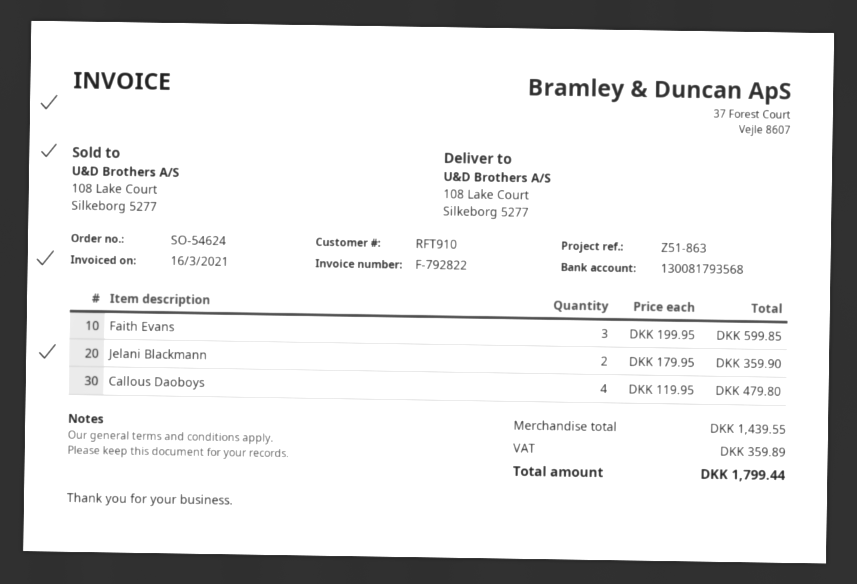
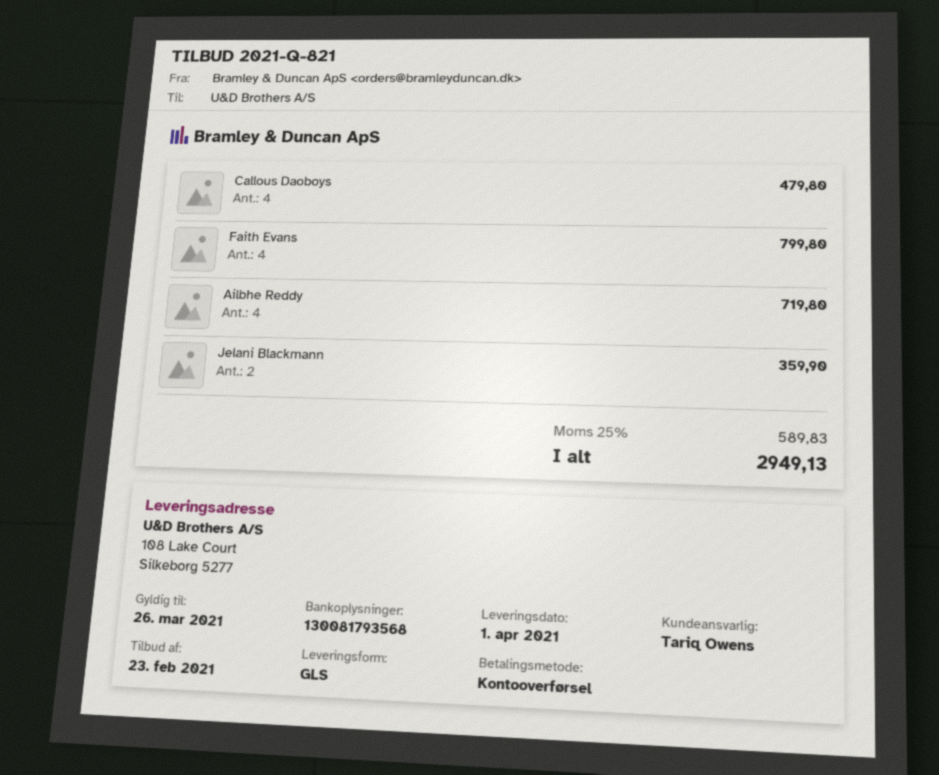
Faith Evans: 3 for 599.85 -> 4 for 799.80
Ailbhe Reddy: none -> 4 for 719.80
tax: 359.89 -> 589.83
total: 1799.44 -> 2949.13

